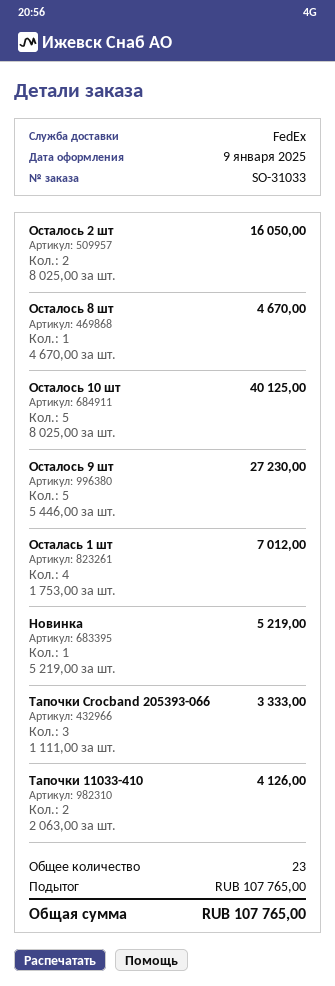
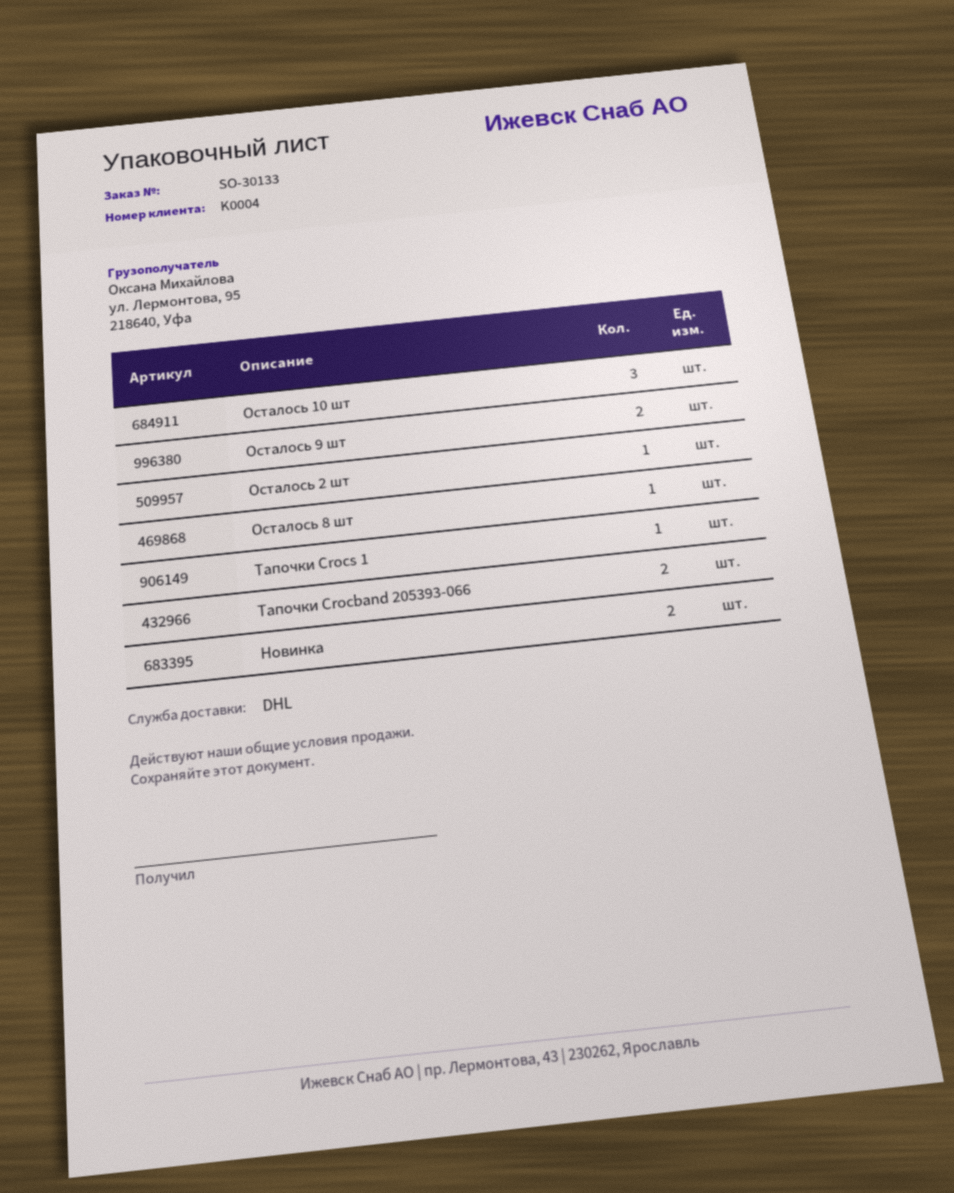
order number: SO-31033 -> SO-30133
shipping method: FedEx -> DHL
Осталось 2 шт: 2 -> 1
Осталось 10 шт: 5 -> 3
Осталось 9 шт: 5 -> 2
Осталась 1 шт: 4 -> none
Новинка: 1 -> 2
Тапочки Crocband 205393-066: 3 -> 2
Тапочки 11033-410: 2 -> none
Тапочки Crocs 1: none -> 1

